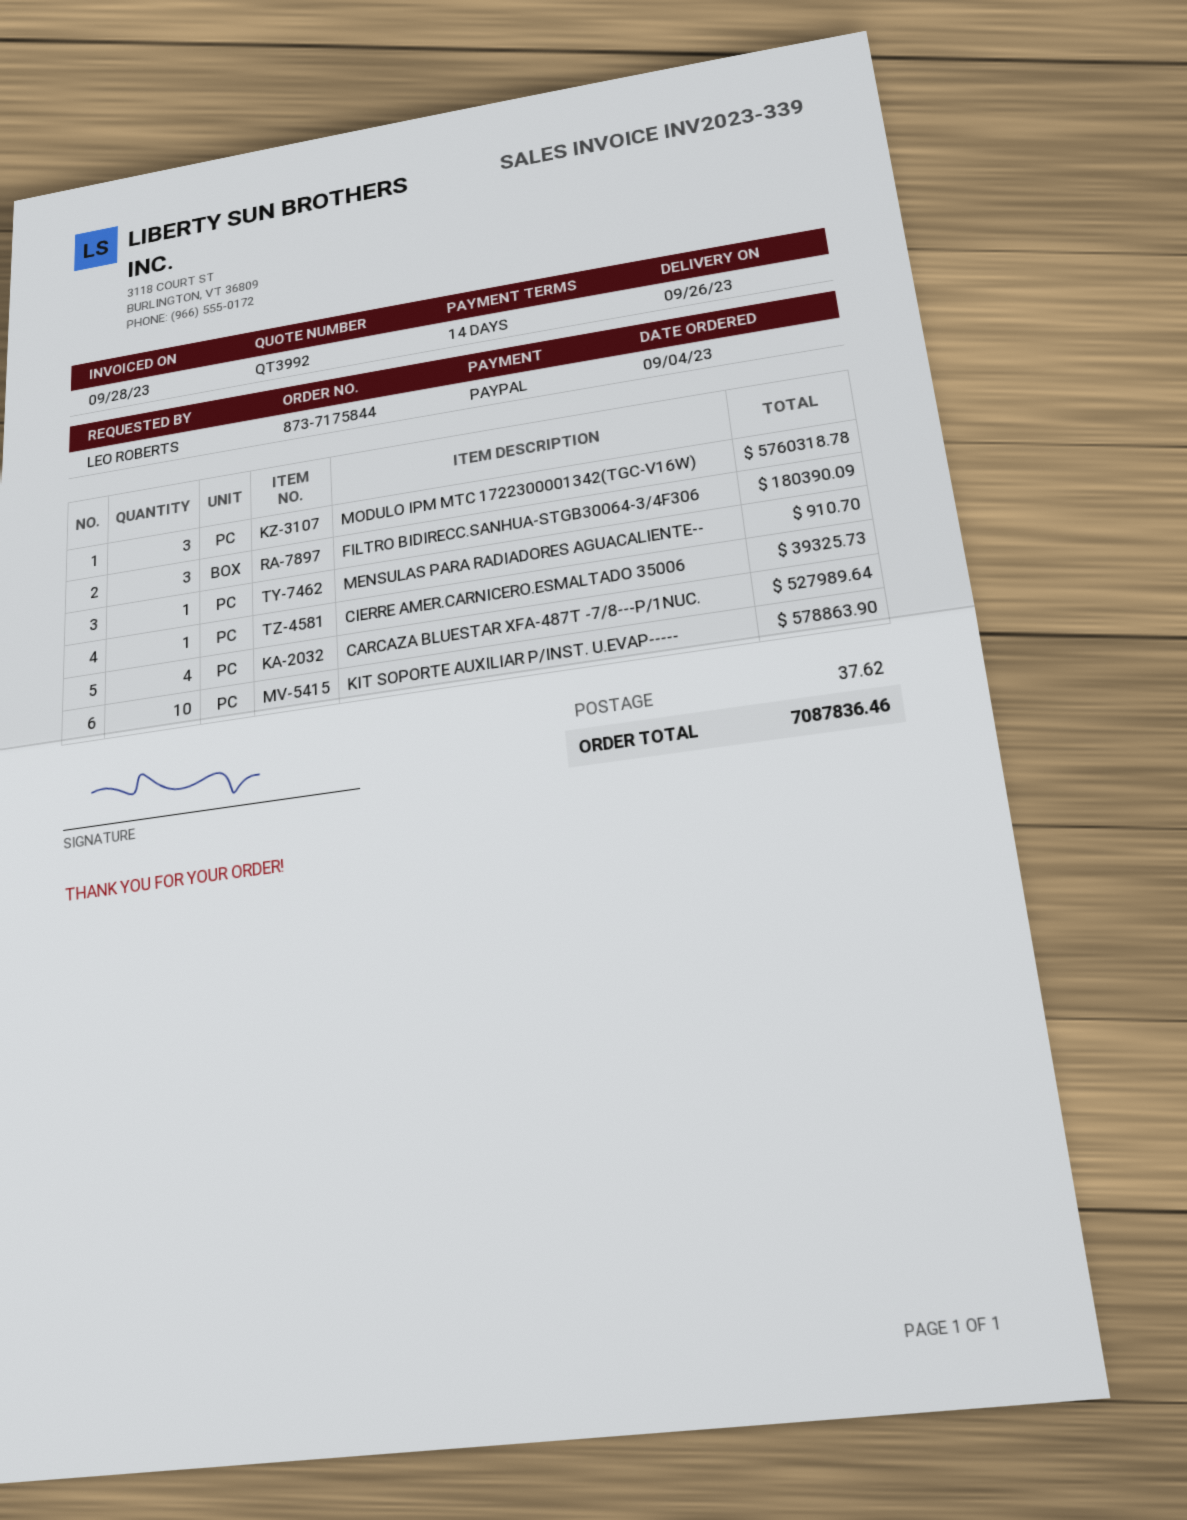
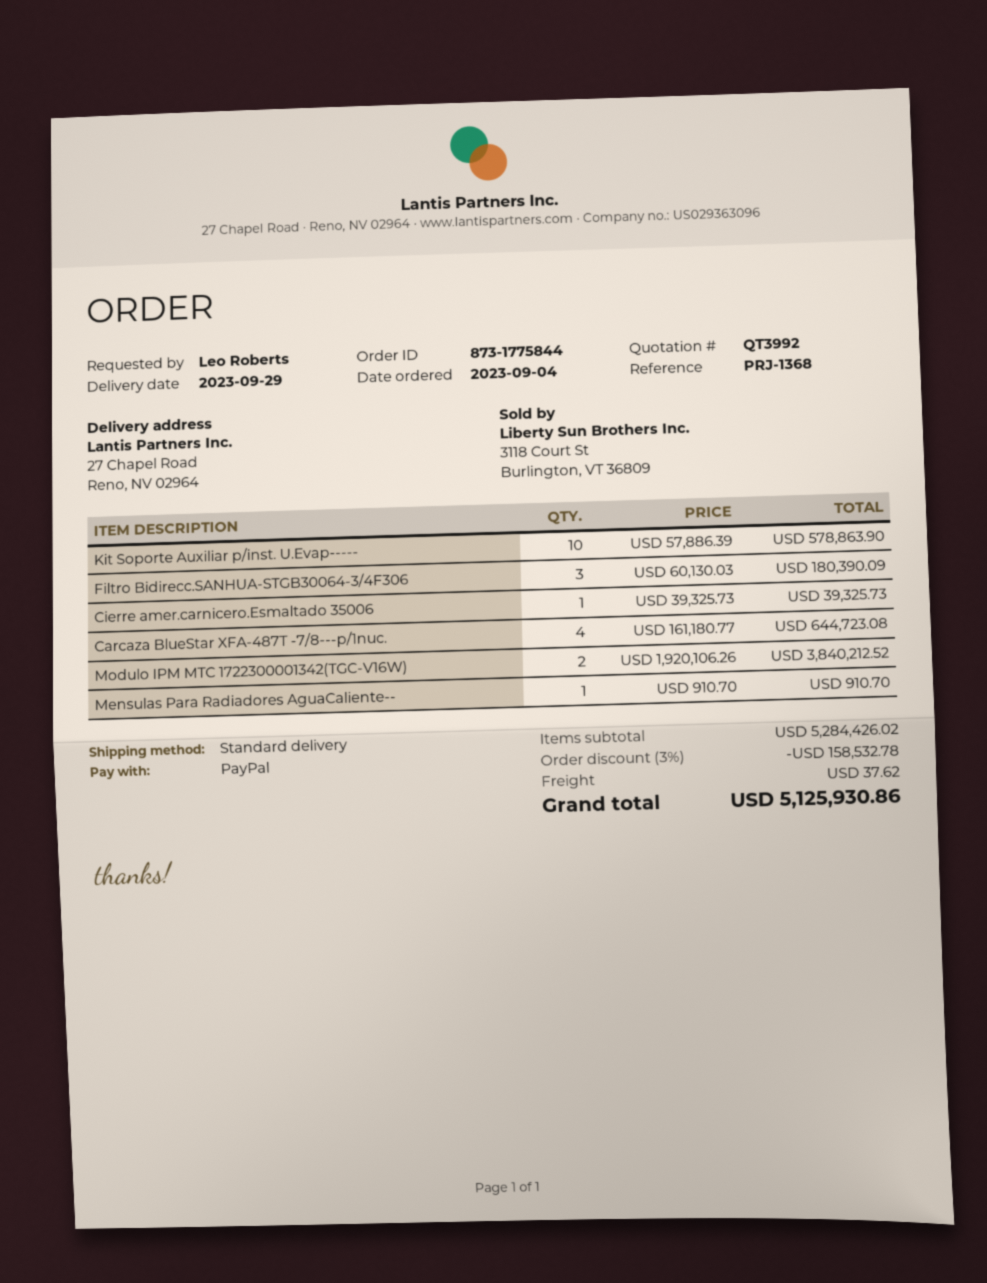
order number: 873-7175844 -> 873-1775844
delivery date: 2023-09-26 -> 2023-09-29
MODULO IPM MTC 1722300001342(TGC-V16W): 3 for 5760318.78 -> 2 for 3840212.52
CARCAZA BLUESTAR XFA-487T -7/8---P/1NUC.: 4 for 527989.64 -> 4 for 644723.08
discount: none -> 3% = 158532.78
total: 7087836.46 -> 5125930.86

